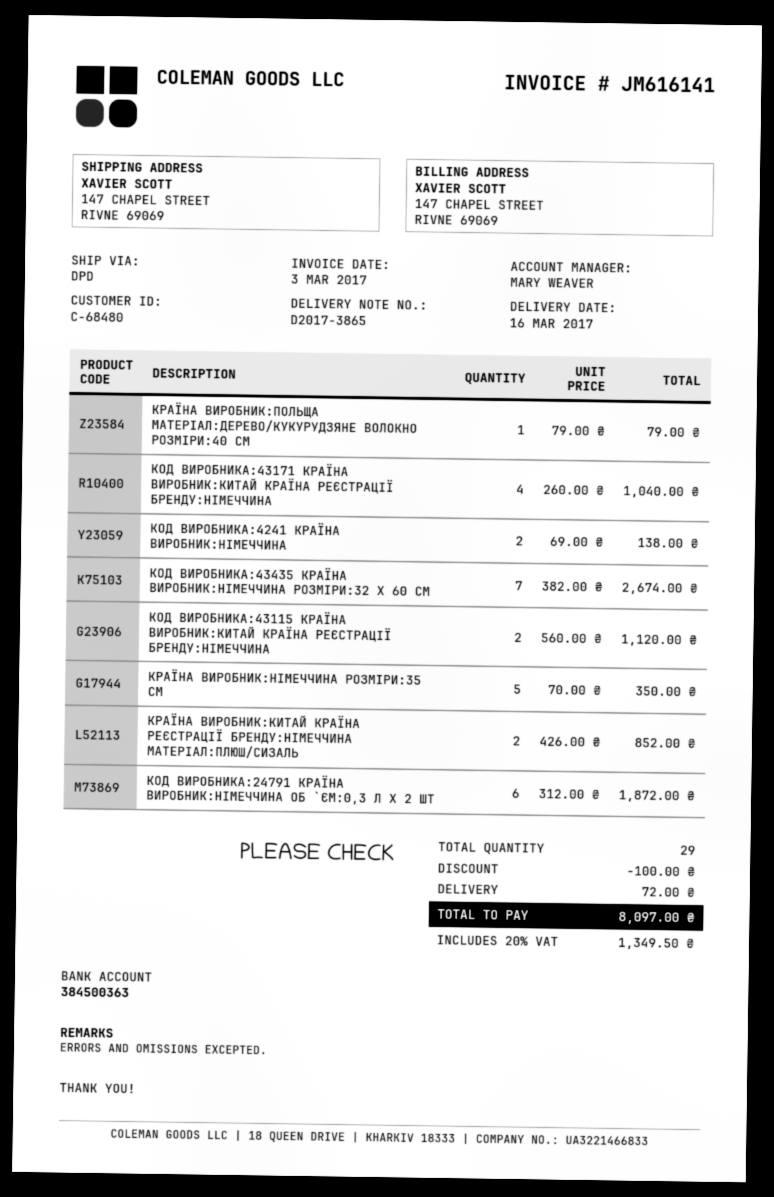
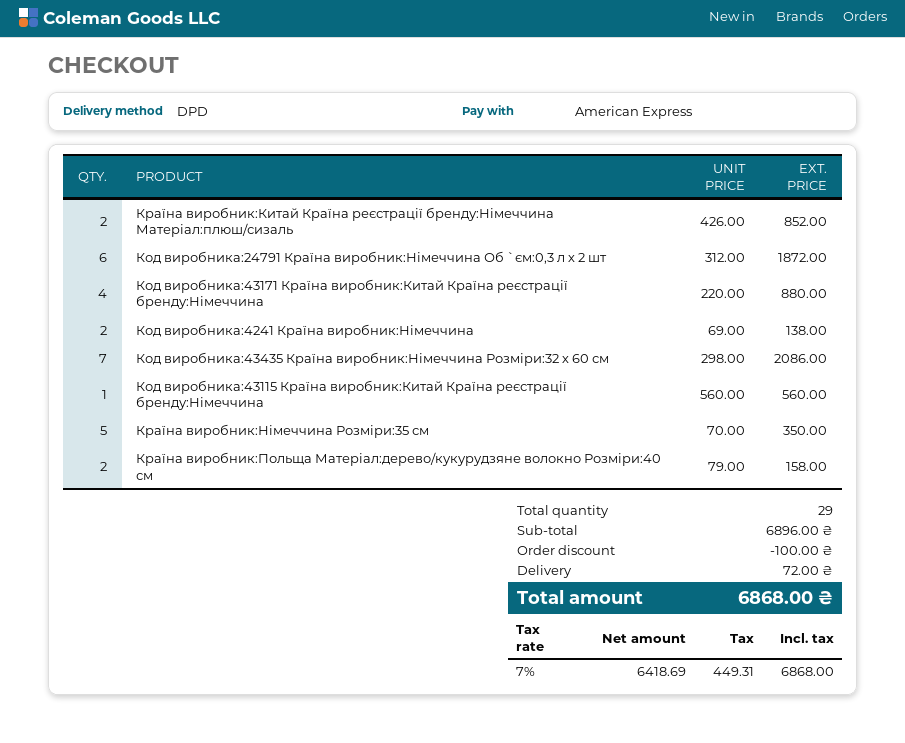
КРАЇНА ВИРОБНИК:ПОЛЬЩА МАТЕРІАЛ:ДЕРЕВО/КУКУРУДЗЯНЕ ВОЛОКНО РОЗМІРИ:40 СМ: 1 x 79.00 = 79.00 -> 2 x 79.00 = 158.00
КОД ВИРОБНИКА:43171 КРАЇНА ВИРОБНИК:КИТАЙ КРАЇНА РЕЄСТРАЦІЇ БРЕНДУ:НІМЕЧЧИНА: 4 x 260.00 = 1040.00 -> 4 x 220.00 = 880.00
КОД ВИРОБНИКА:43435 КРАЇНА ВИРОБНИК:НІМЕЧЧИНА РОЗМІРИ:32 Х 60 СМ: 7 x 382.00 = 2674.00 -> 7 x 298.00 = 2086.00
КОД ВИРОБНИКА:43115 КРАЇНА ВИРОБНИК:КИТАЙ КРАЇНА РЕЄСТРАЦІЇ БРЕНДУ:НІМЕЧЧИНА: 2 x 560.00 = 1120.00 -> 1 x 560.00 = 560.00
tax: 20% = 1349.50 -> 7% = 449.31
total: 8097.00 -> 6868.00

